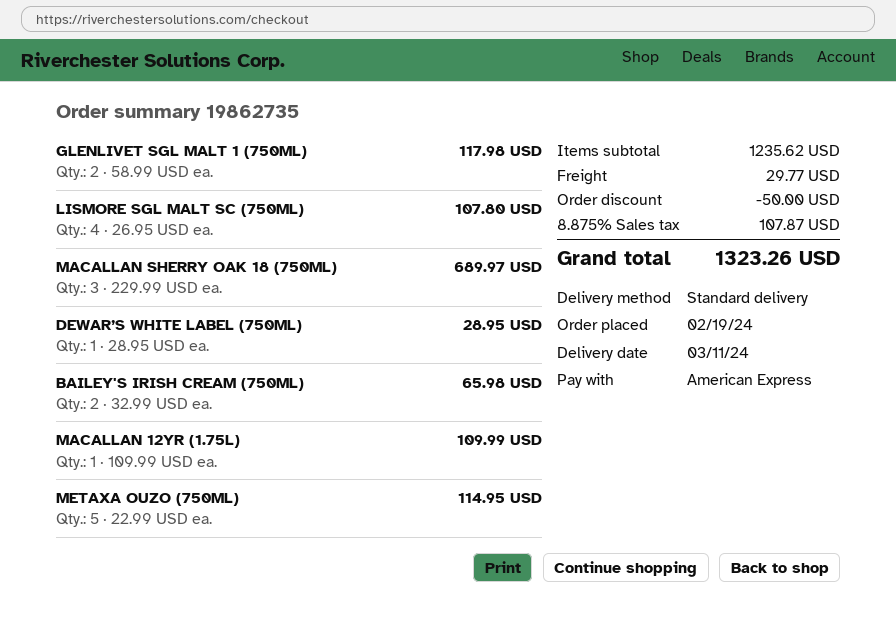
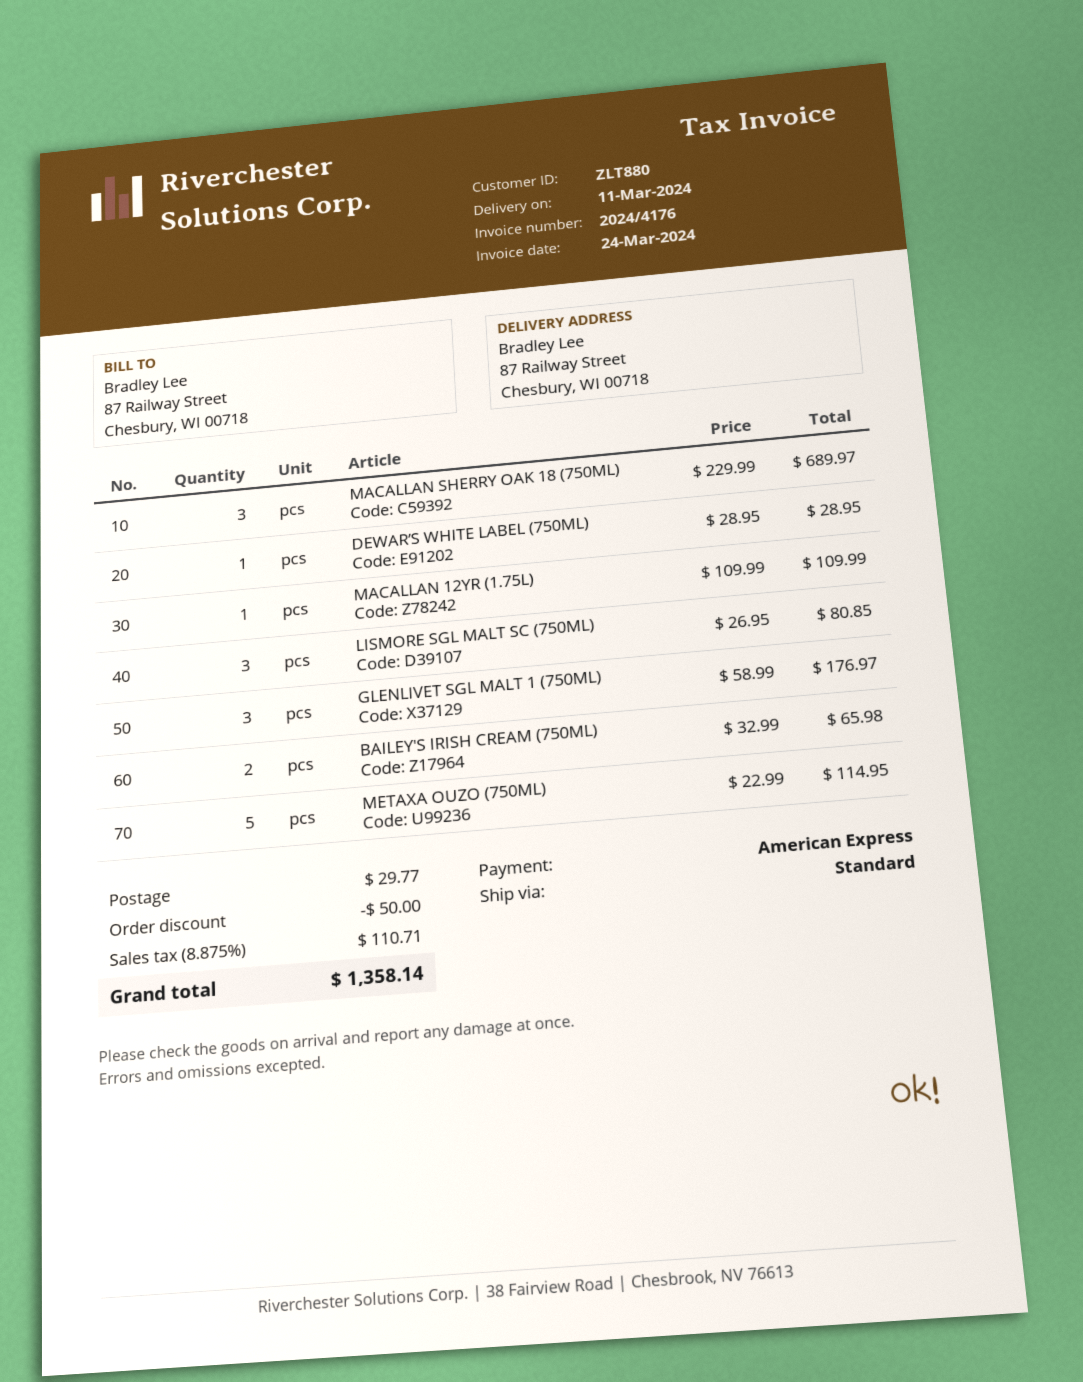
GLENLIVET SGL MALT 1 (750ML): 2 x 58.99 = 117.98 -> 3 x 58.99 = 176.97
LISMORE SGL MALT SC (750ML): 4 x 26.95 = 107.80 -> 3 x 26.95 = 80.85
tax: 8.875% = 107.87 -> 8.875% = 110.71
total: 1323.26 -> 1358.14

